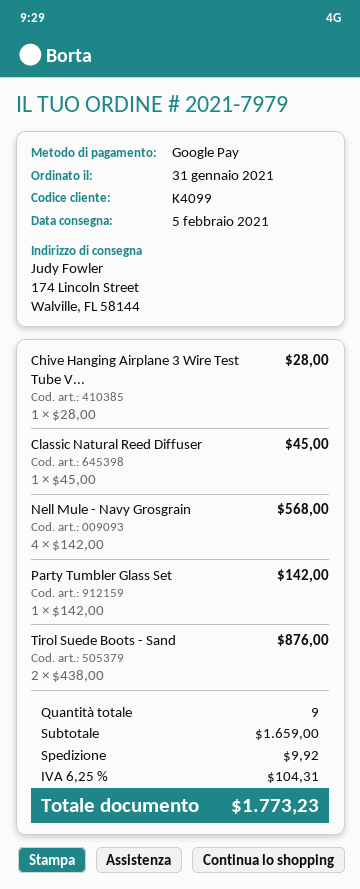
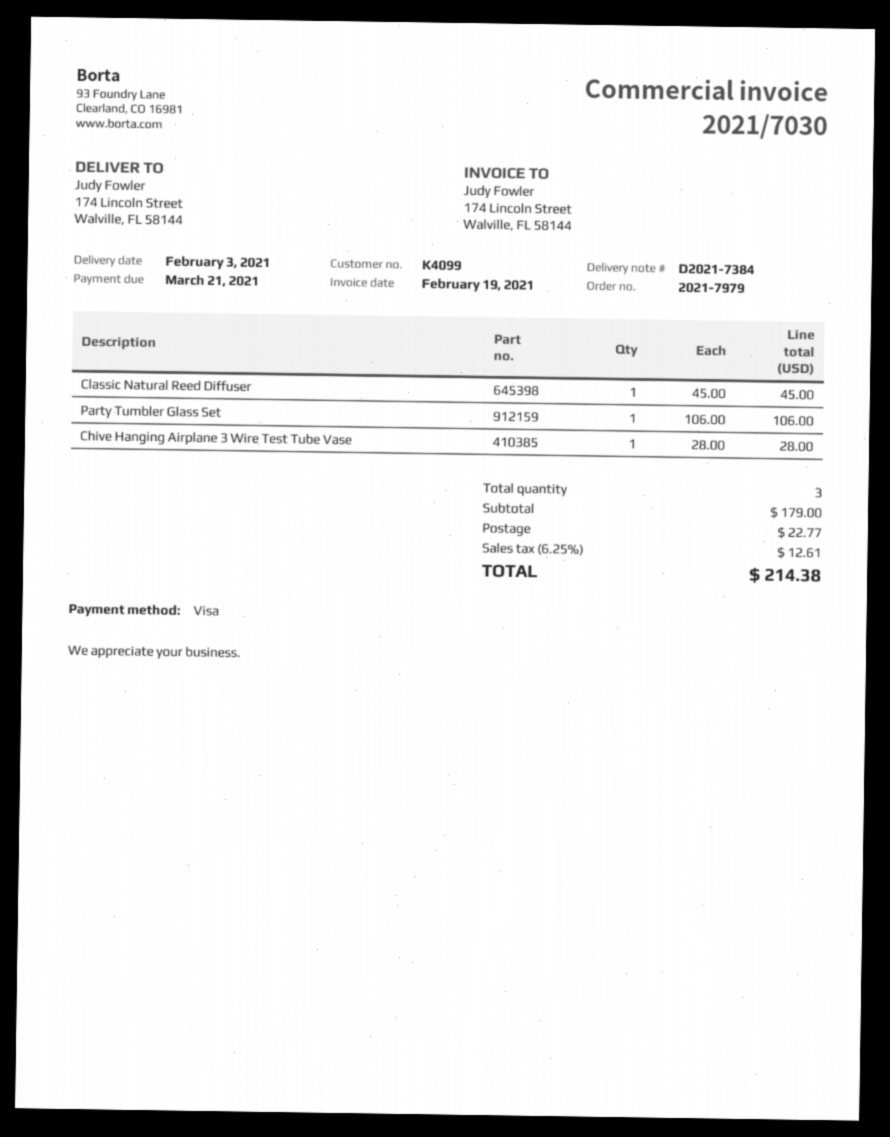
delivery date: 2021-02-05 -> 2021-02-03
payment method: Google Pay -> Visa
Nell Mule - Navy Grosgrain: 4 x 142.00 = 568.00 -> none
Party Tumbler Glass Set: 1 x 142.00 = 142.00 -> 1 x 106.00 = 106.00
Tirol Suede Boots - Sand: 2 x 438.00 = 876.00 -> none
total quantity: 9 -> 3
subtotal: 1659.00 -> 179.00
shipping: 9.92 -> 22.77
tax: 6.25% = 104.31 -> 6.25% = 12.61
total: 1773.23 -> 214.38

